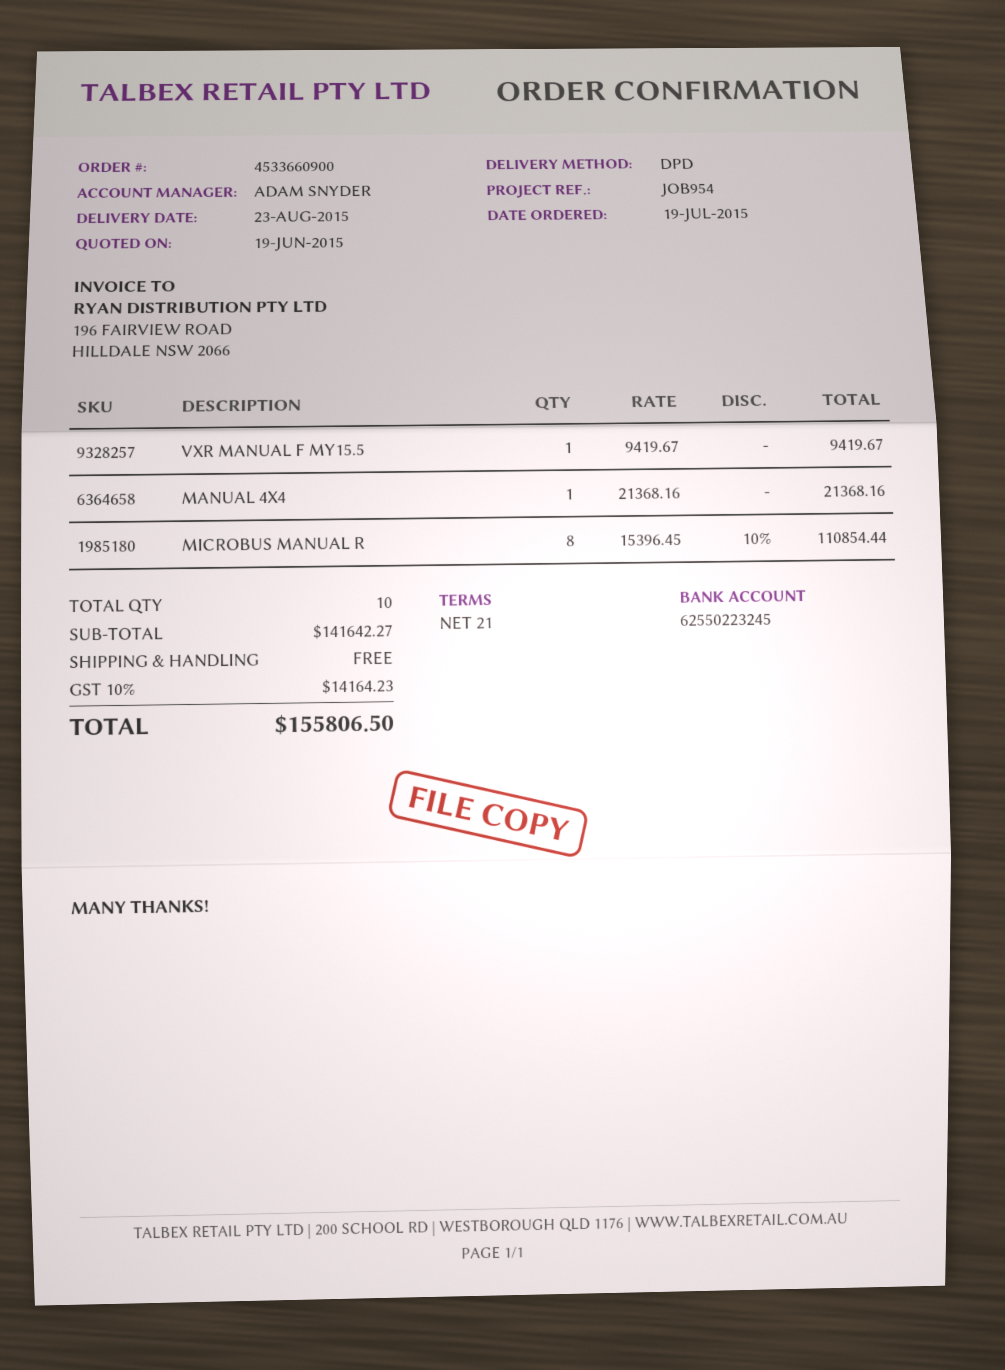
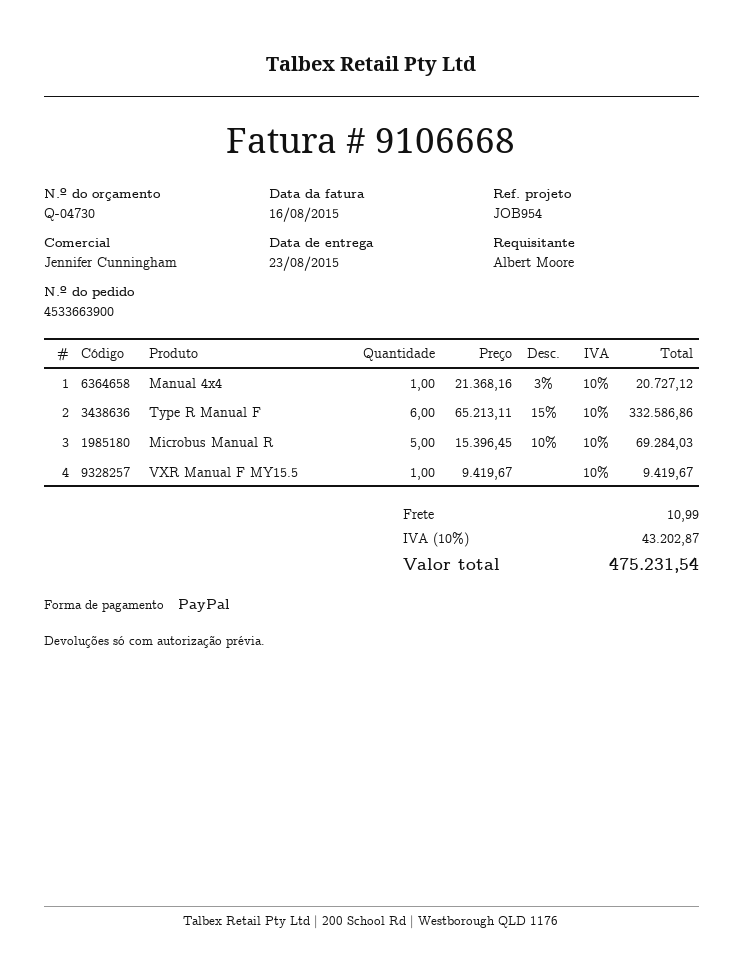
order number: 4533660900 -> 4533663900
sales rep: ADAM SNYDER -> Jennifer Cunningham
MANUAL 4X4: 1 x 21368.16 = 21368.16 -> 1 x 21368.16 - 3% = 20727.12
MICROBUS MANUAL R: 8 x 15396.45 - 10% = 110854.44 -> 5 x 15396.45 - 10% = 69284.03
Type R Manual F: none -> 6 x 65213.11 - 15% = 332586.86
shipping: 0.00 -> 10.99
tax: 10% = 14164.23 -> 10% = 43202.87
total: 155806.50 -> 475231.54

